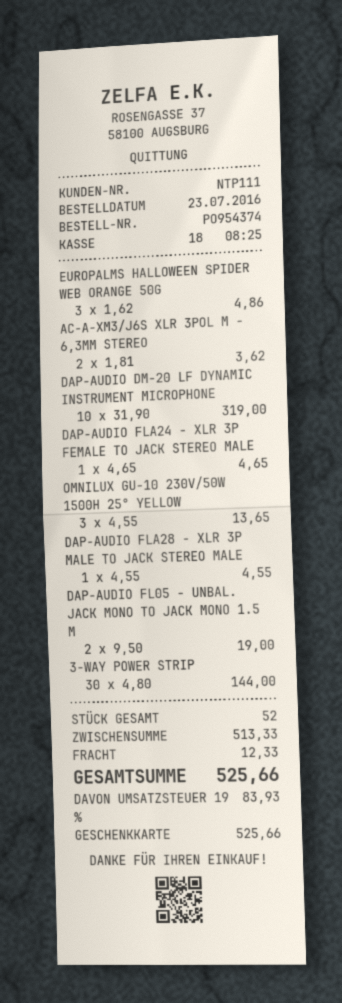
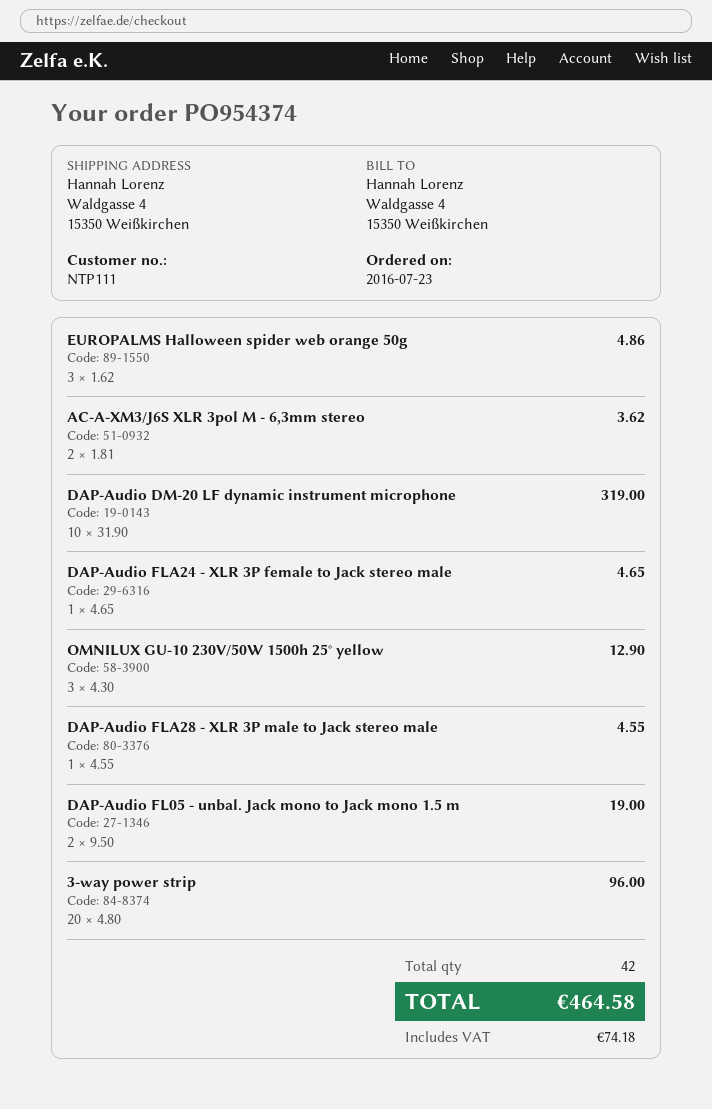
OMNILUX GU-10 230V/50W 1500H 25° YELLOW: 3 x 4.55 = 13.65 -> 3 x 4.30 = 12.90
3-WAY POWER STRIP: 30 x 4.80 = 144.00 -> 20 x 4.80 = 96.00
total quantity: 52 -> 42
shipping: 12.33 -> none
tax: 83.93 -> 74.18
total: 525.66 -> 464.58

